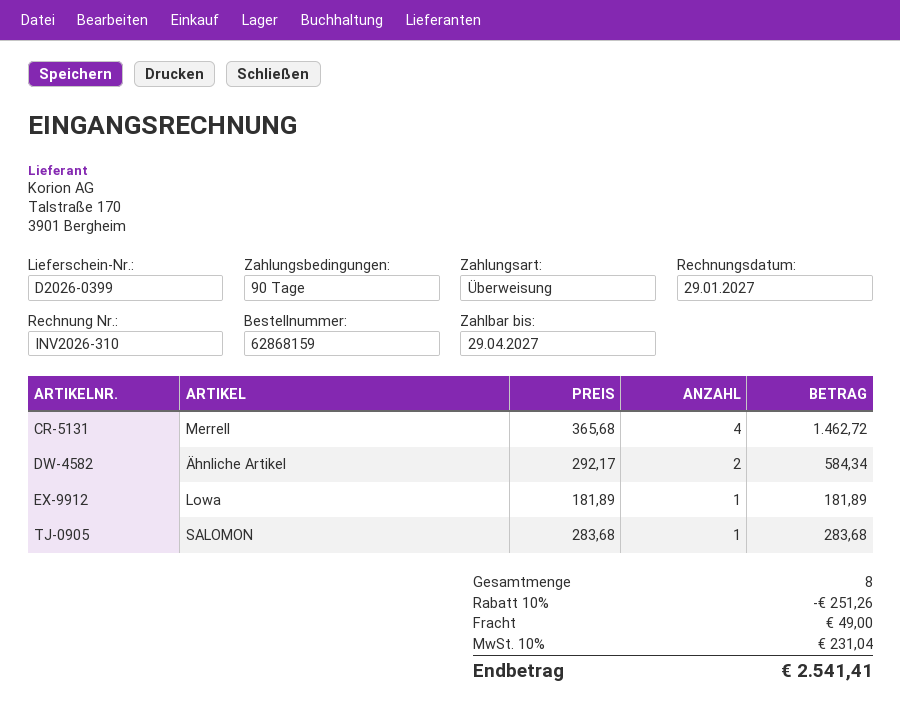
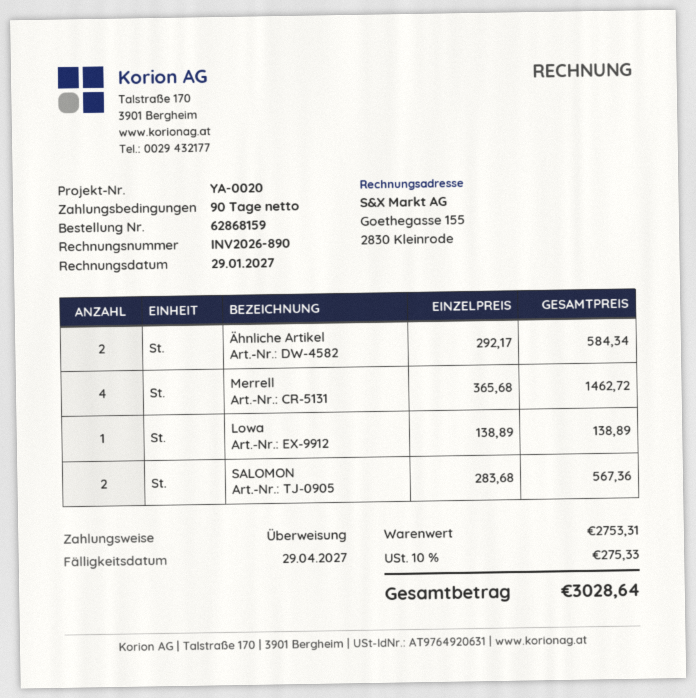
invoice number: INV2026-310 -> INV2026-890
Lowa: 1 x 181.89 = 181.89 -> 1 x 138.89 = 138.89
SALOMON: 1 x 283.68 = 283.68 -> 2 x 283.68 = 567.36
discount: 10% = 251.26 -> none
shipping: 49.00 -> none
tax: 10% = 231.04 -> 10% = 275.33
total: 2541.41 -> 3028.64

